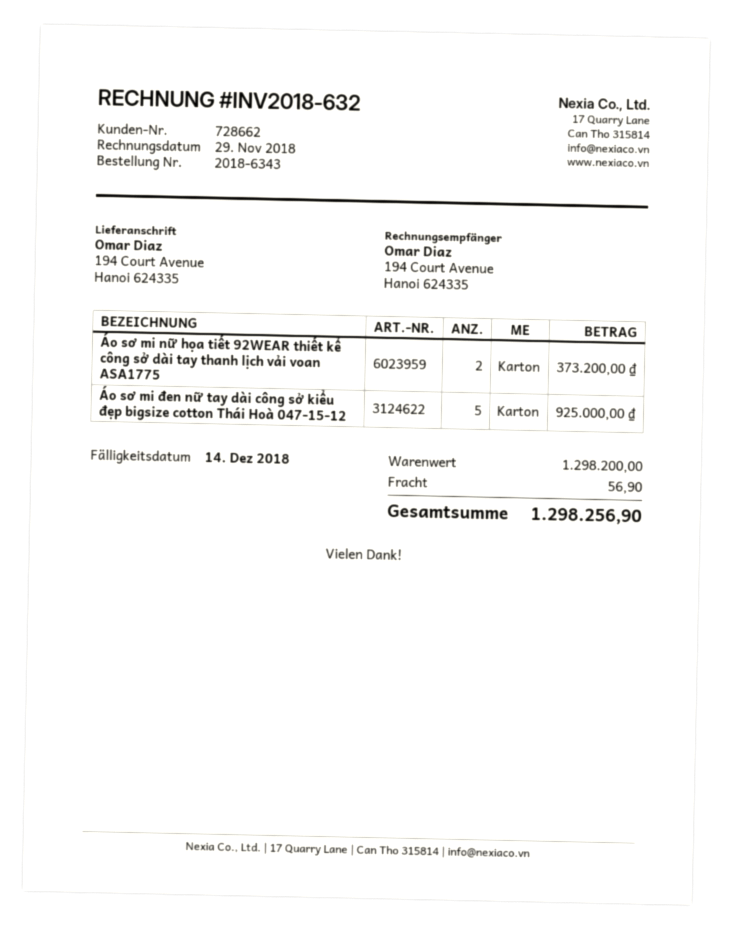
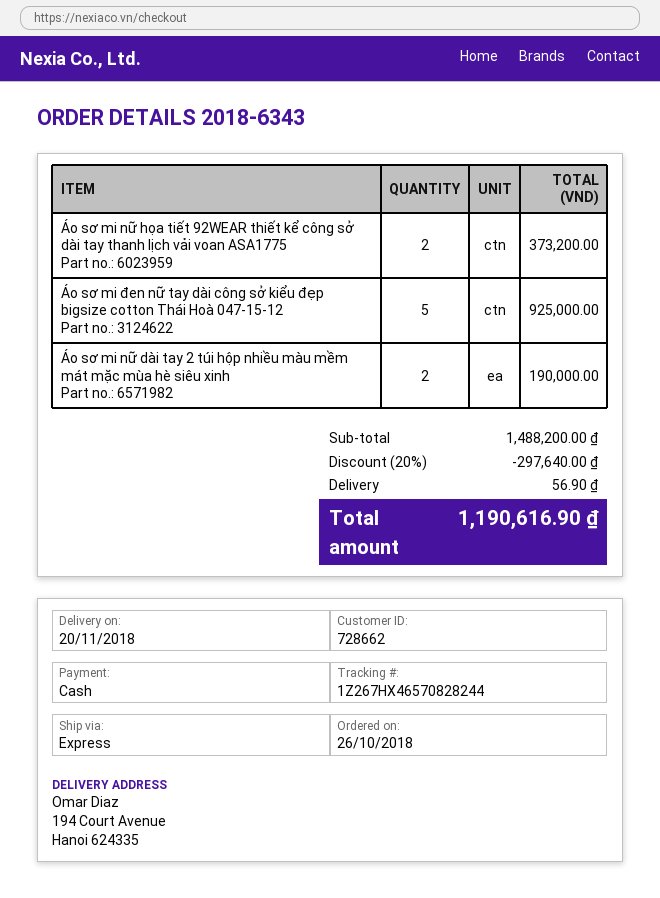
Áo sơ mi nữ dài tay 2 túi hộp nhiều màu mềm mát mặc mùa hè siêu xinh: none -> 2 for 190000.00
subtotal: 1298200.00 -> 1488200.00
discount: none -> 20% = 297640.00
total: 1298256.90 -> 1190616.90

